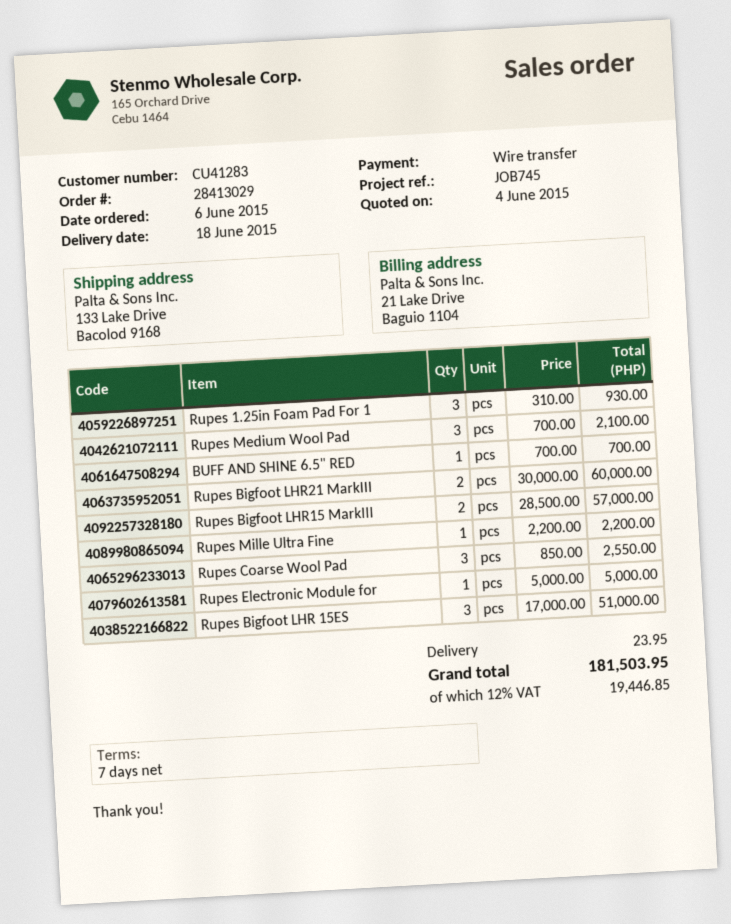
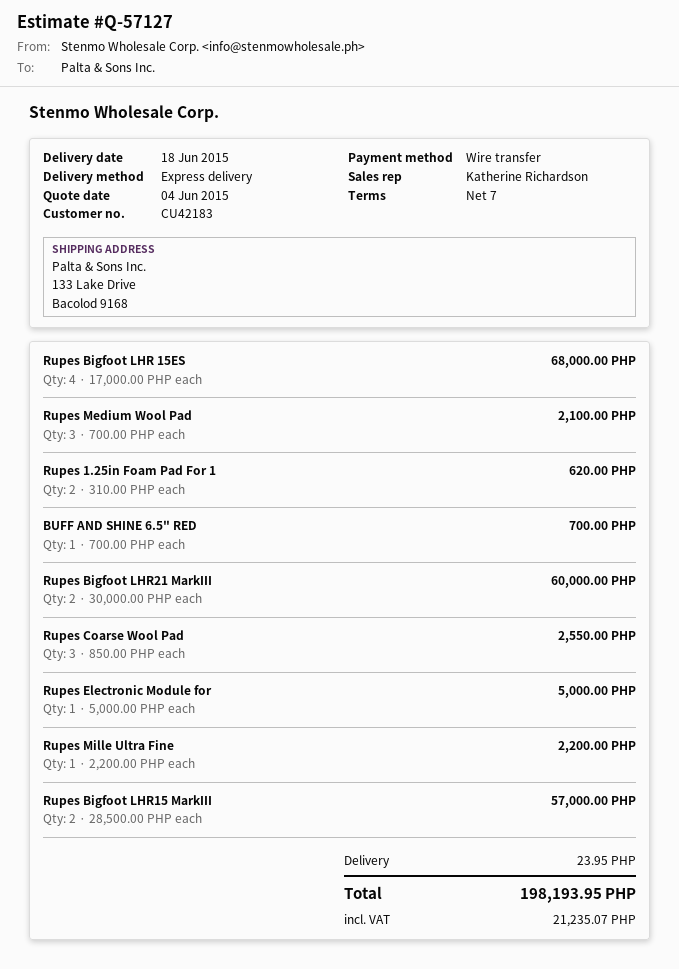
customer number: CU41283 -> CU42183
Rupes 1.25in Foam Pad For 1: 3 x 310.00 = 930.00 -> 2 x 310.00 = 620.00
Rupes Bigfoot LHR 15ES: 3 x 17000.00 = 51000.00 -> 4 x 17000.00 = 68000.00
tax: 19446.85 -> 21235.07
total: 181503.95 -> 198193.95

